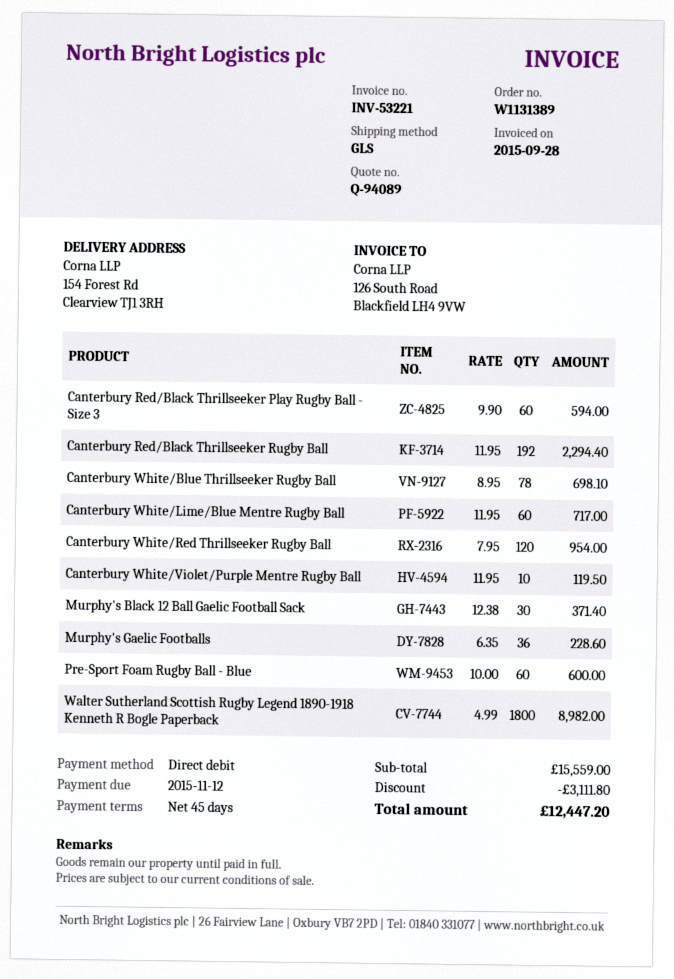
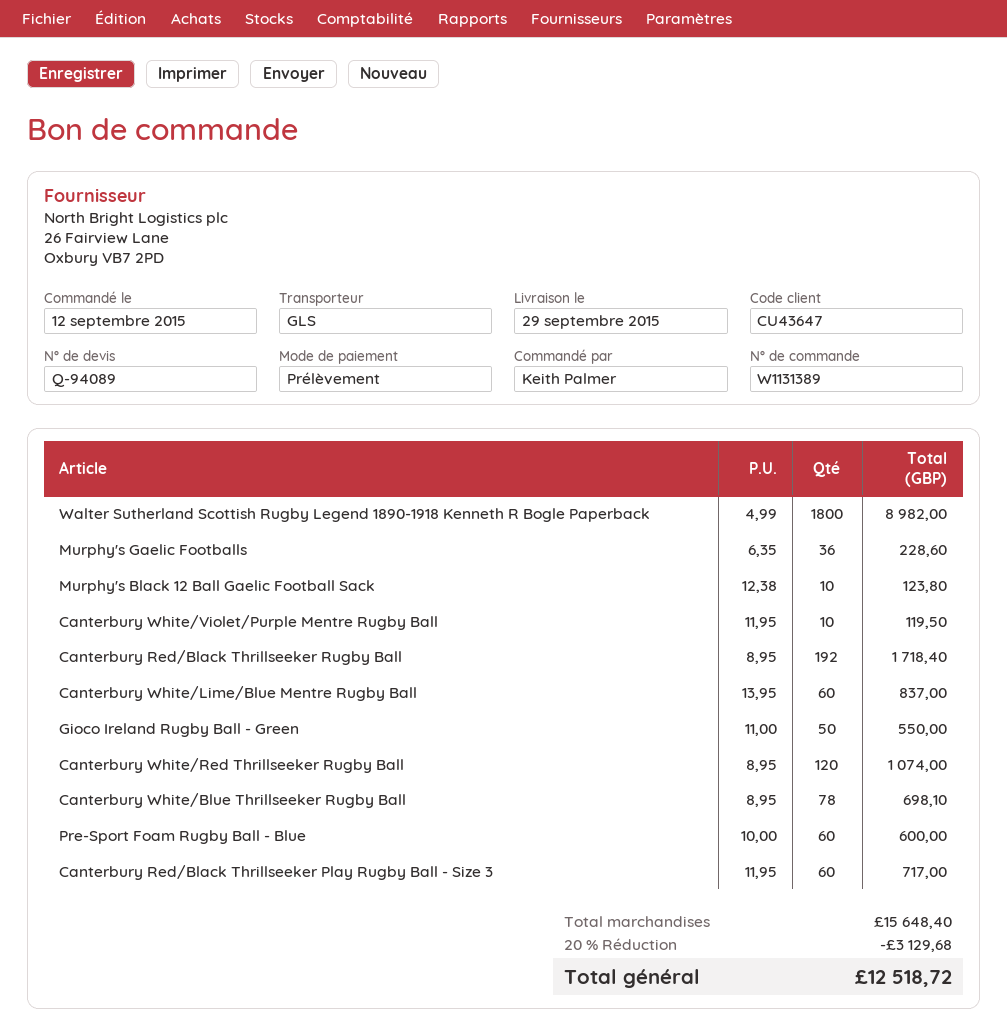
Canterbury Red/Black Thrillseeker Play Rugby Ball - Size 3: 60 x 9.90 = 594.00 -> 60 x 11.95 = 717.00
Canterbury Red/Black Thrillseeker Rugby Ball: 192 x 11.95 = 2294.40 -> 192 x 8.95 = 1718.40
Canterbury White/Lime/Blue Mentre Rugby Ball: 60 x 11.95 = 717.00 -> 60 x 13.95 = 837.00
Canterbury White/Red Thrillseeker Rugby Ball: 120 x 7.95 = 954.00 -> 120 x 8.95 = 1074.00
Murphy's Black 12 Ball Gaelic Football Sack: 30 x 12.38 = 371.40 -> 10 x 12.38 = 123.80
Gioco Ireland Rugby Ball - Green: none -> 50 x 11.00 = 550.00
subtotal: 15559.00 -> 15648.40
discount: 3111.80 -> 3129.68
total: 12447.20 -> 12518.72

